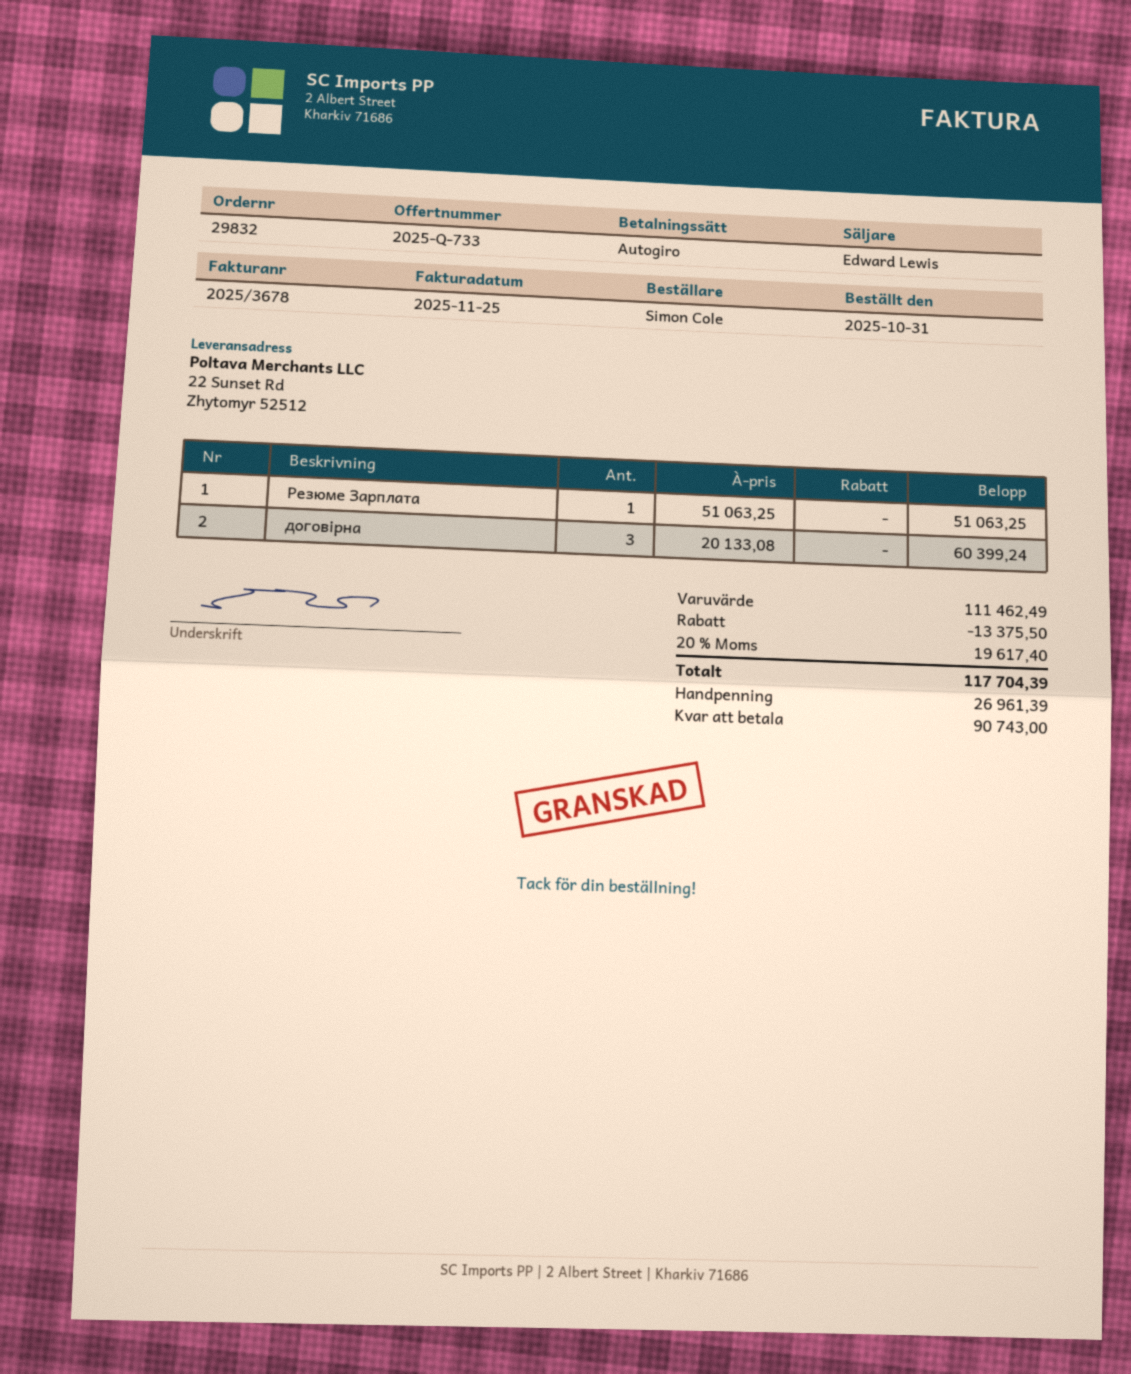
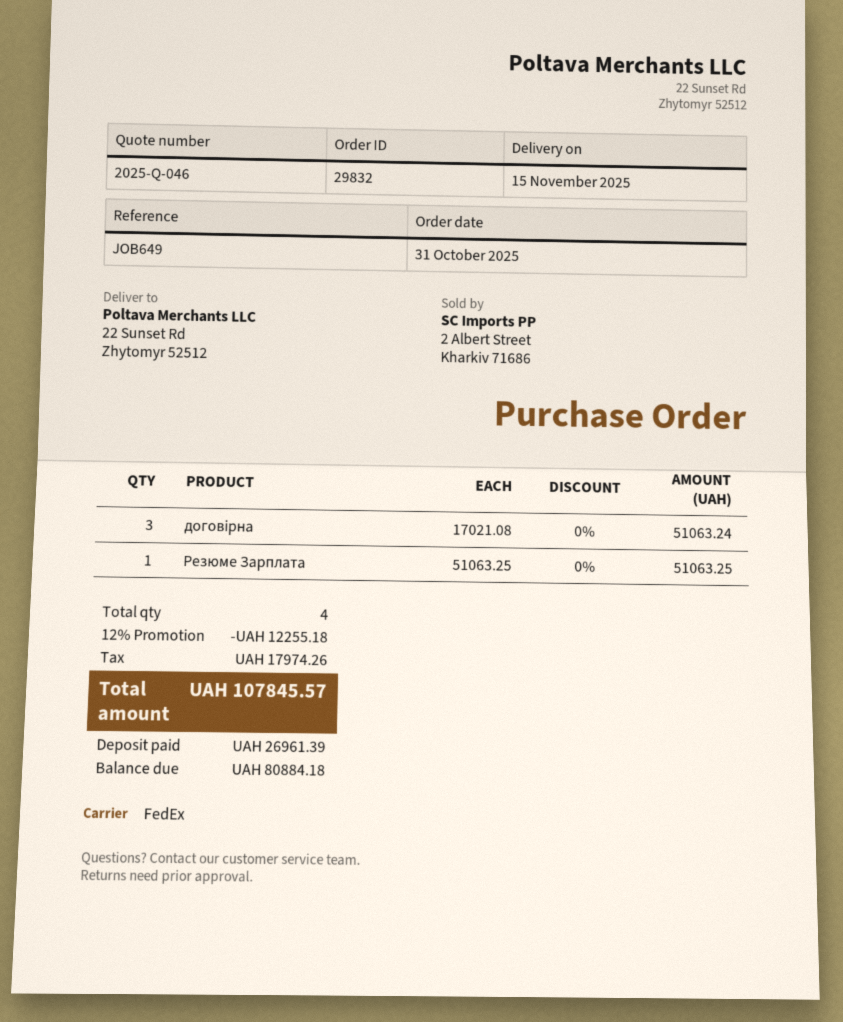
quote number: 2025-Q-733 -> 2025-Q-046
договірна: 3 x 20133.08 = 60399.24 -> 3 x 17021.08 = 51063.24
discount: 13375.50 -> 12255.18
tax: 19617.40 -> 17974.26
total: 117704.39 -> 107845.57
balance: 90743.00 -> 80884.18

